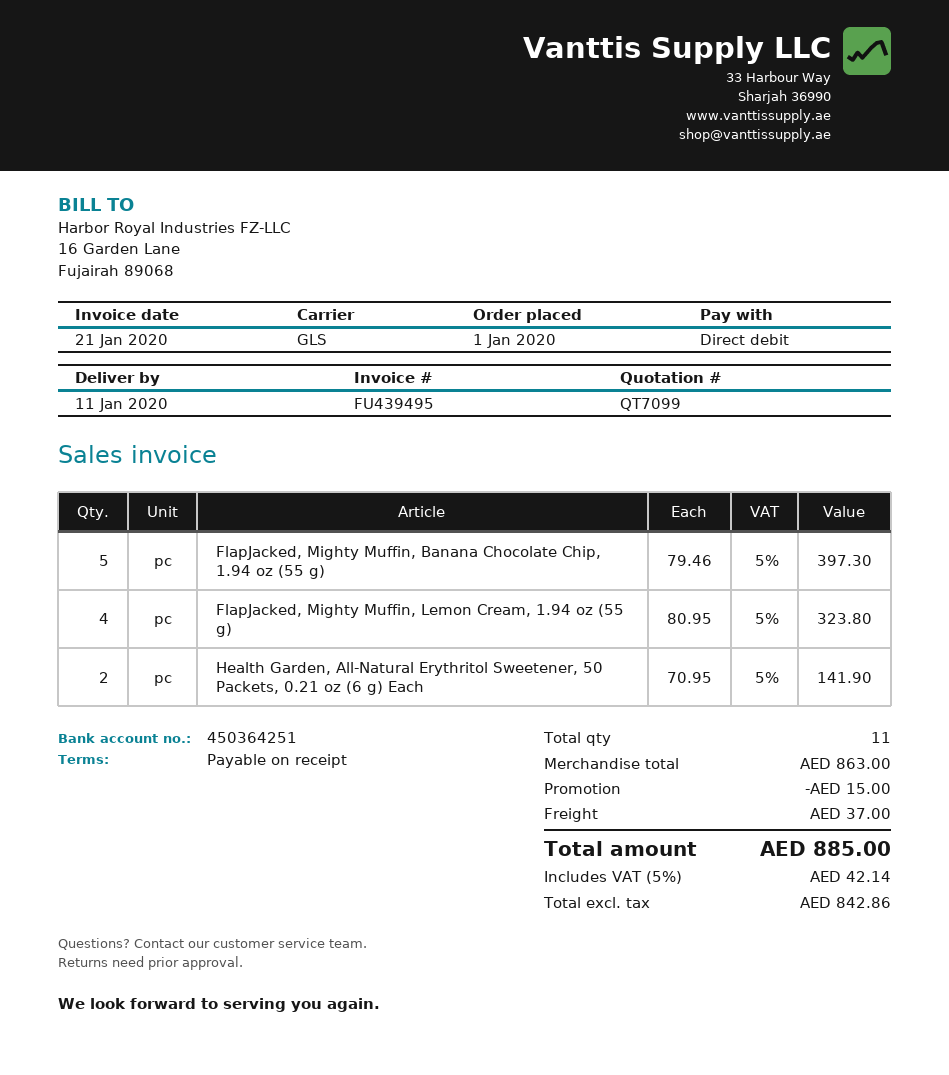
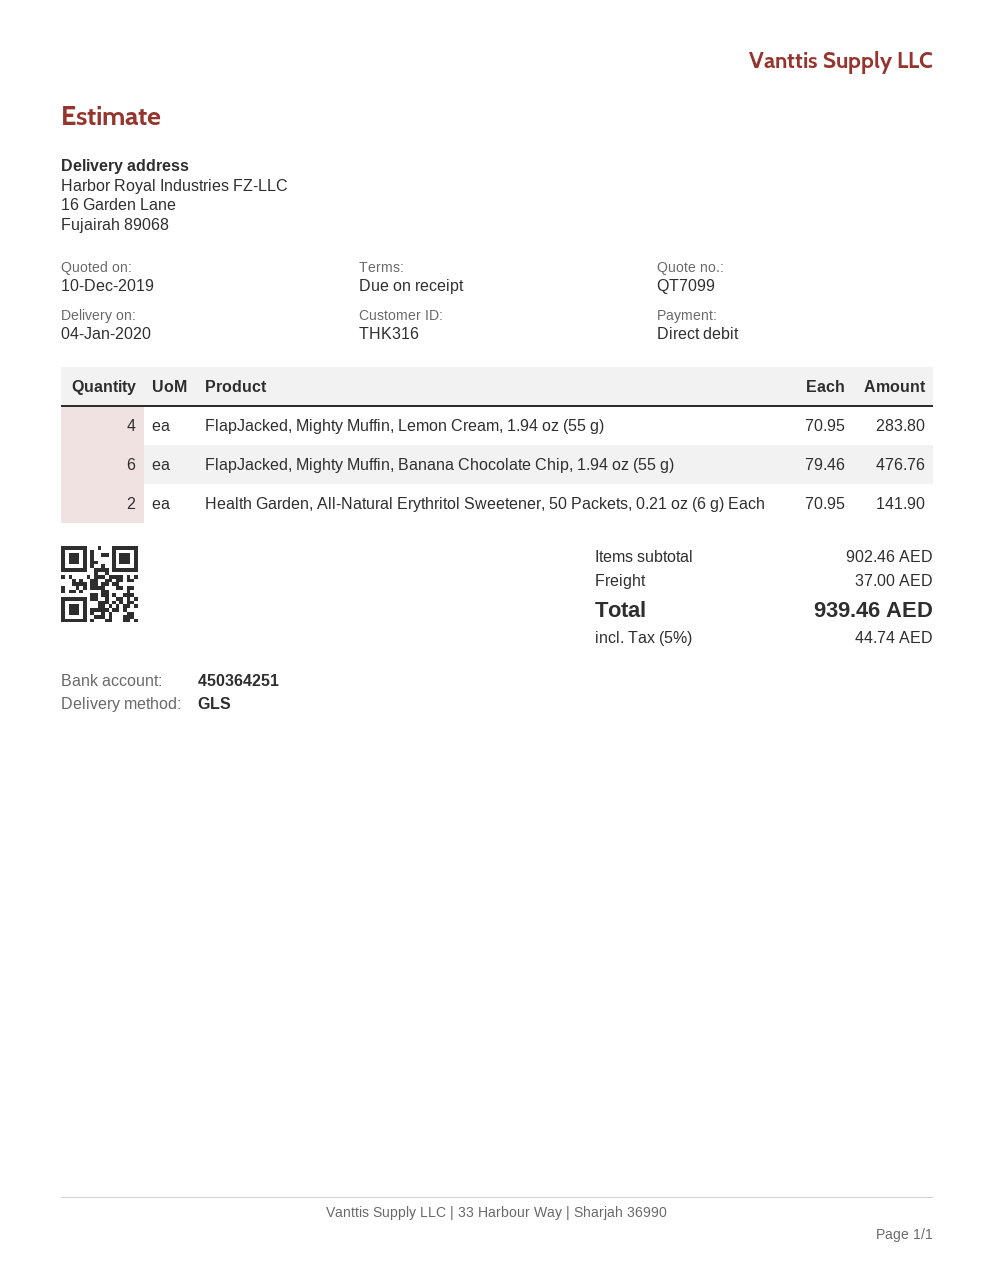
delivery date: 2020-01-11 -> 2020-01-04
FlapJacked, Mighty Muffin, Banana Chocolate Chip, 1.94 oz (55 g): 5 x 79.46 = 397.30 -> 6 x 79.46 = 476.76
FlapJacked, Mighty Muffin, Lemon Cream, 1.94 oz (55 g): 4 x 80.95 = 323.80 -> 4 x 70.95 = 283.80
subtotal: 863.00 -> 902.46
discount: 15.00 -> none
tax: 5% = 42.14 -> 5% = 44.74
total: 885.00 -> 939.46

